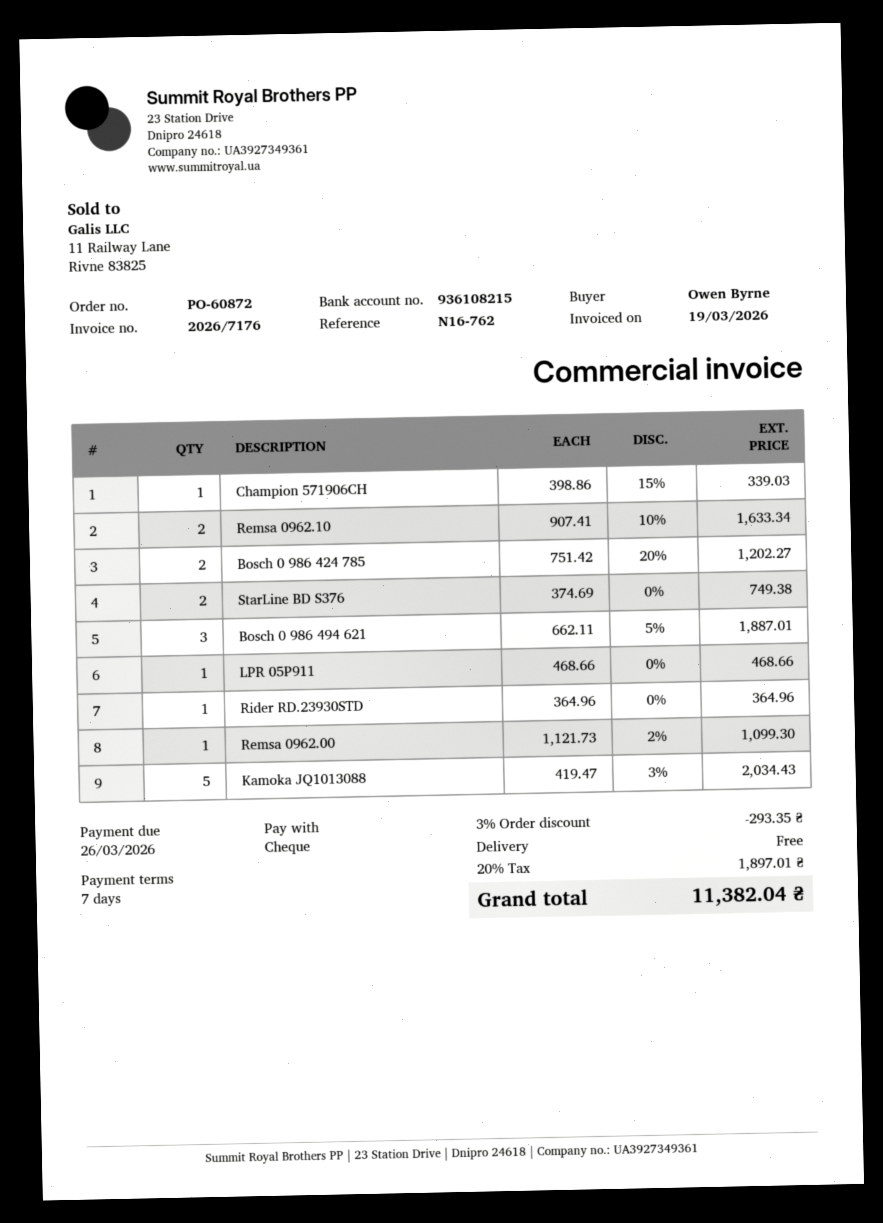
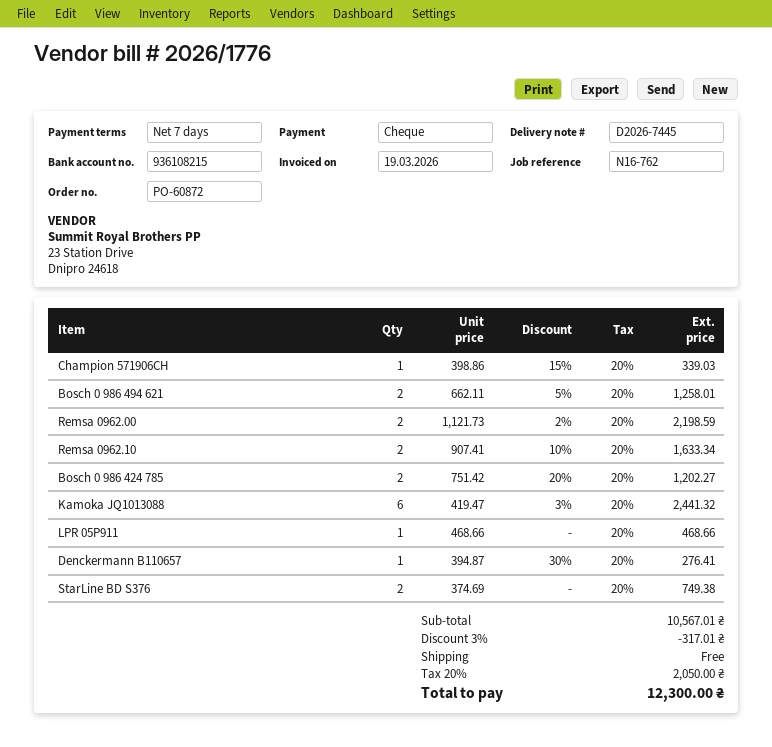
invoice number: 2026/7176 -> 2026/1776
Bosch 0 986 494 621: 3 x 662.11 - 5% = 1887.01 -> 2 x 662.11 - 5% = 1258.01
Rider RD.23930STD: 1 x 364.96 = 364.96 -> none
Remsa 0962.00: 1 x 1121.73 - 2% = 1099.30 -> 2 x 1121.73 - 2% = 2198.59
Kamoka JQ1013088: 5 x 419.47 - 3% = 2034.43 -> 6 x 419.47 - 3% = 2441.32
Denckermann B110657: none -> 1 x 394.87 - 30% = 276.41
discount: 3% = 293.35 -> 3% = 317.01
tax: 20% = 1897.01 -> 20% = 2050.00
total: 11382.04 -> 12300.00

